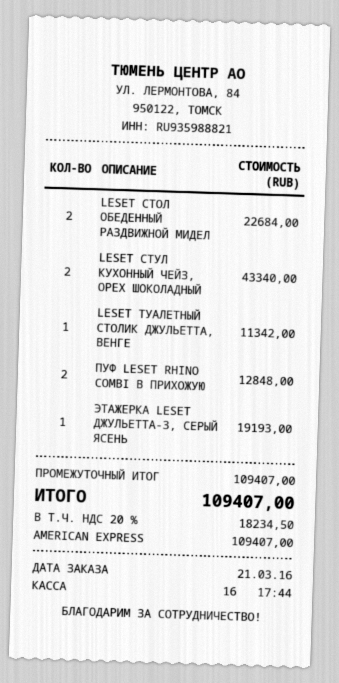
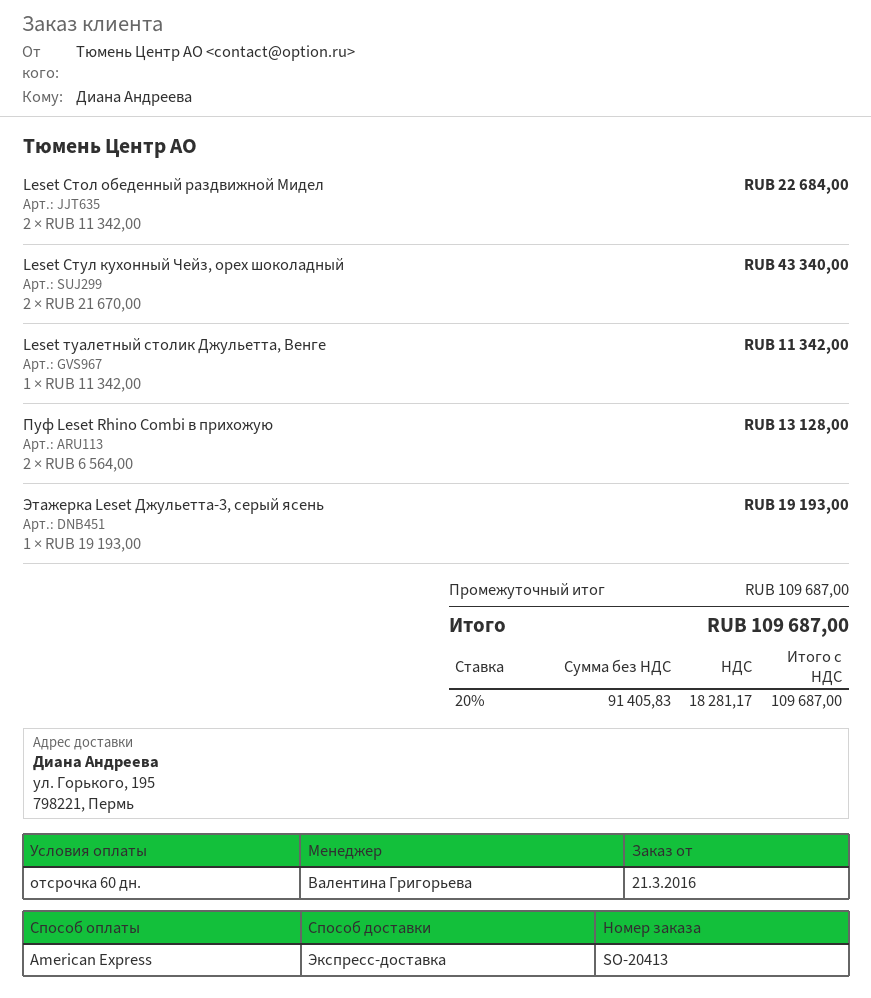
ПУФ LESET RHINO COMBI В ПРИХОЖУЮ: 2 for 12848.00 -> 2 for 13128.00
subtotal: 109407.00 -> 109687.00
tax: 20% = 18234.50 -> 20% = 18281.17
total: 109407.00 -> 109687.00

